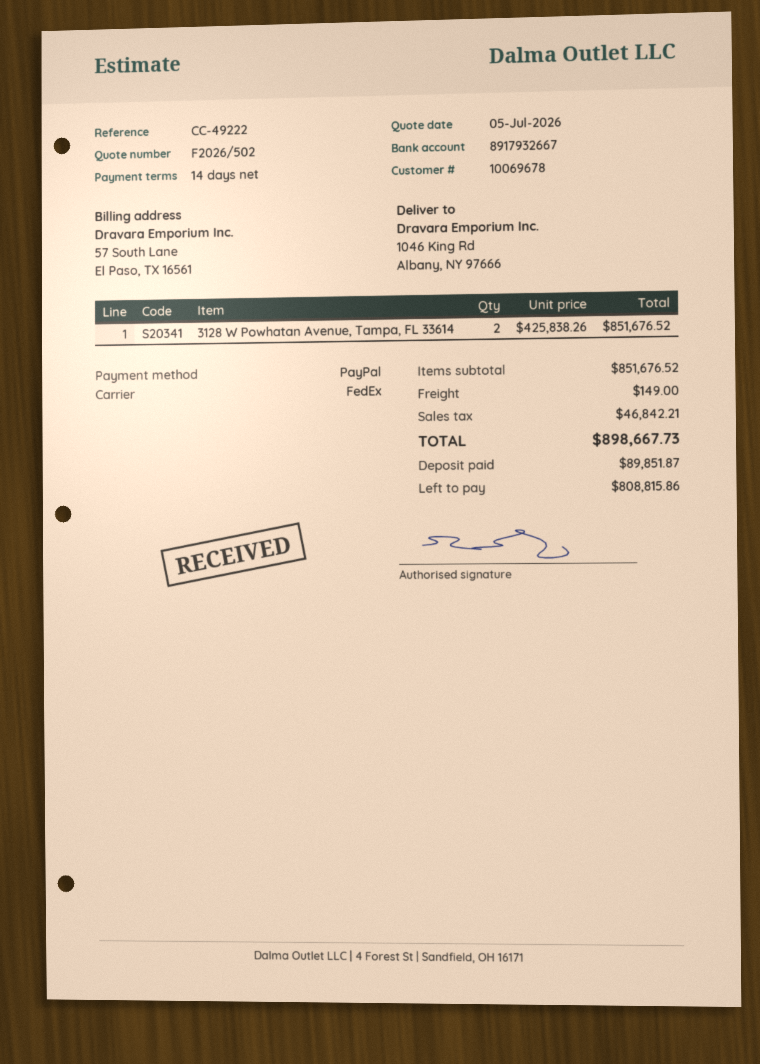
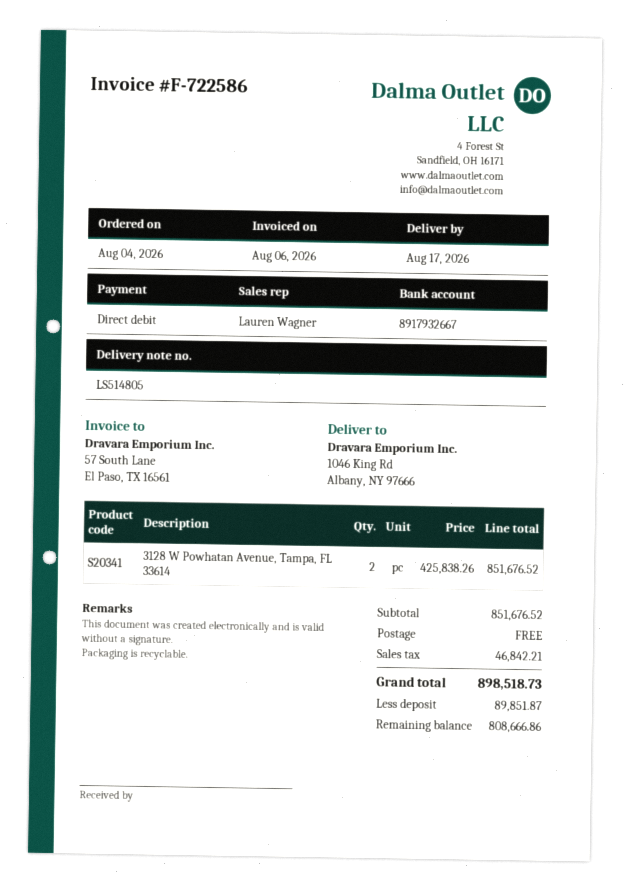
payment method: PayPal -> direct debit
shipping: 149.00 -> 0.00
total: 898667.73 -> 898518.73
balance: 808815.86 -> 808666.86

